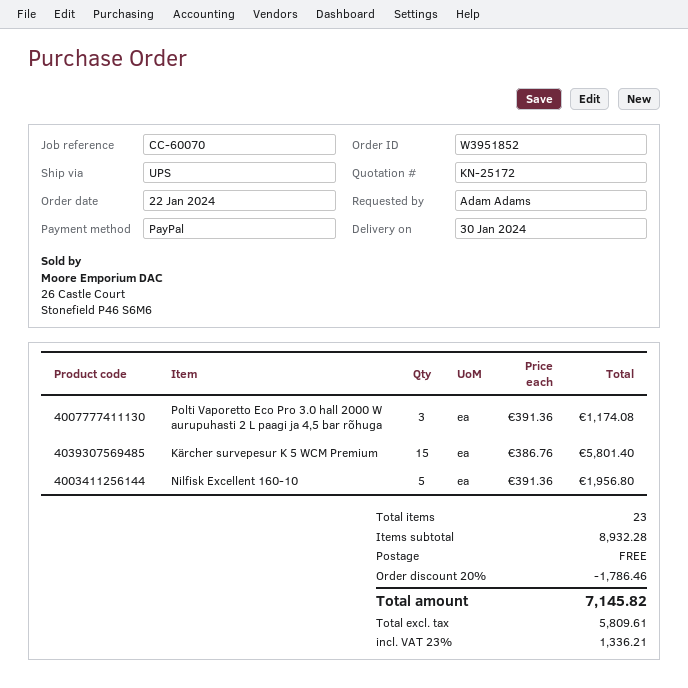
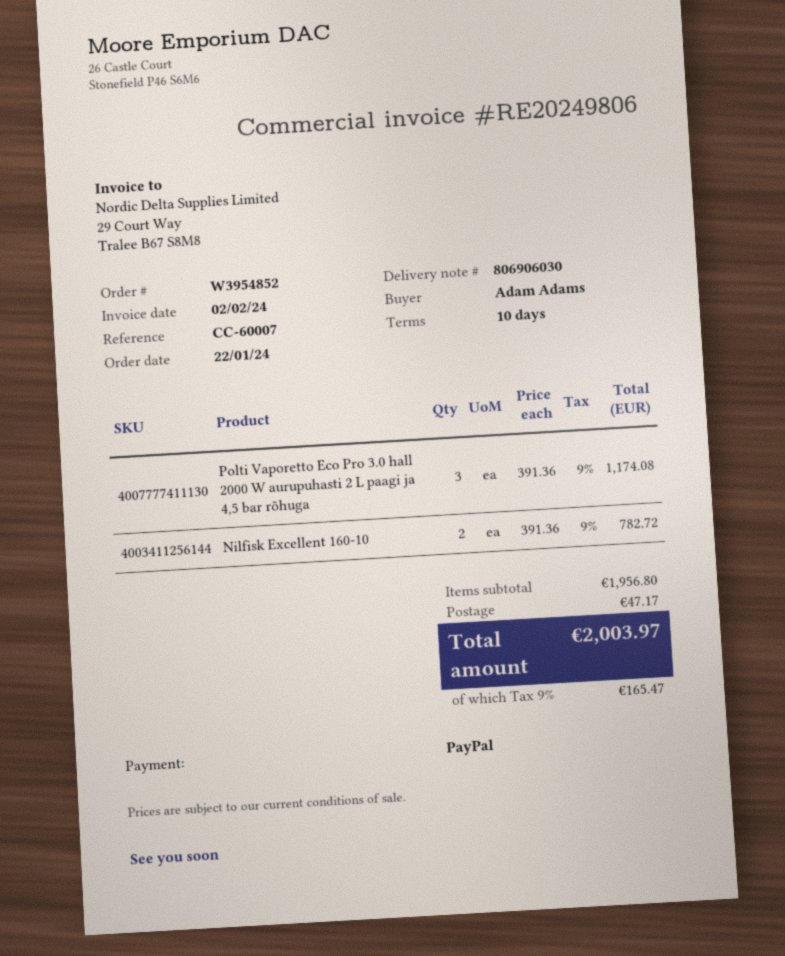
order number: W3951852 -> W3954852
reference: CC-60070 -> CC-60007
Kärcher survepesur K 5 WCM Premium: 15 x 386.76 = 5801.40 -> none
Nilfisk Excellent 160-10: 5 x 391.36 = 1956.80 -> 2 x 391.36 = 782.72
subtotal: 8932.28 -> 1956.80
discount: 20% = 1786.46 -> none
shipping: 0.00 -> 47.17
tax: 23% = 1336.21 -> 9% = 165.47
total: 7145.82 -> 2003.97

